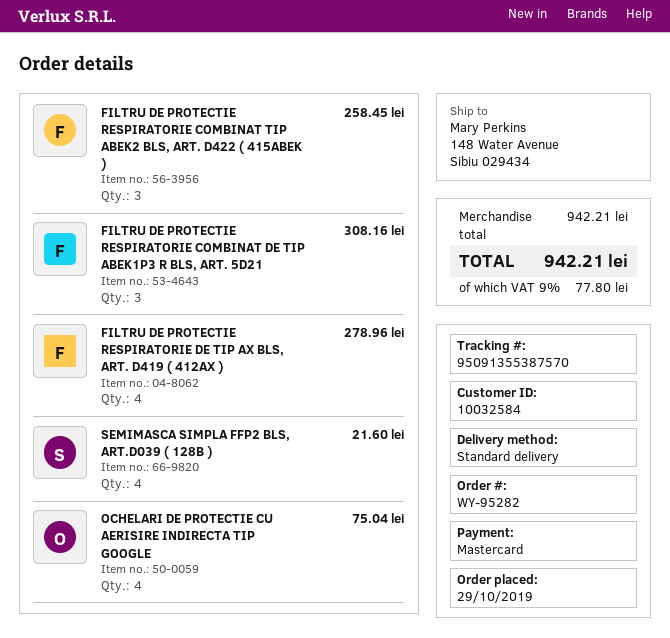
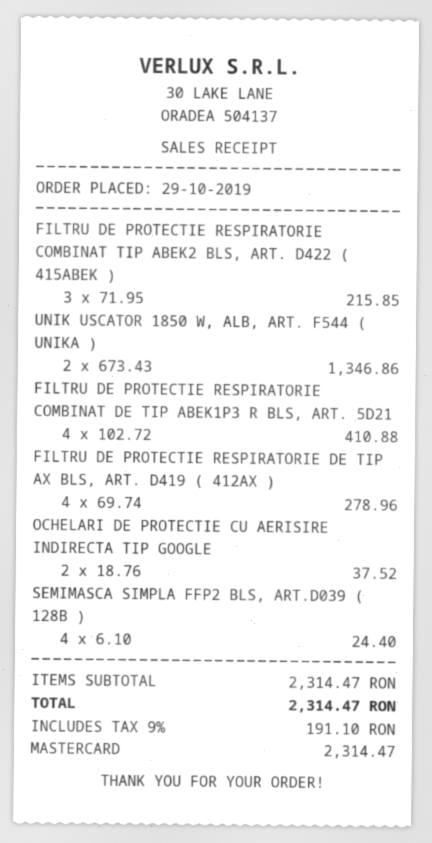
FILTRU DE PROTECTIE RESPIRATORIE COMBINAT TIP ABEK2 BLS, ART. D422 ( 415ABEK ): 3 for 258.45 -> 3 for 215.85
FILTRU DE PROTECTIE RESPIRATORIE COMBINAT DE TIP ABEK1P3 R BLS, ART. 5D21: 3 for 308.16 -> 4 for 410.88
SEMIMASCA SIMPLA FFP2 BLS, ART.D039 ( 128B ): 4 for 21.60 -> 4 for 24.40
OCHELARI DE PROTECTIE CU AERISIRE INDIRECTA TIP GOOGLE: 4 for 75.04 -> 2 for 37.52
UNIK USCATOR 1850 W, ALB, ART. F544 ( UNIKA ): none -> 2 for 1346.86
subtotal: 942.21 -> 2314.47
tax: 9% = 77.80 -> 9% = 191.10
total: 942.21 -> 2314.47

